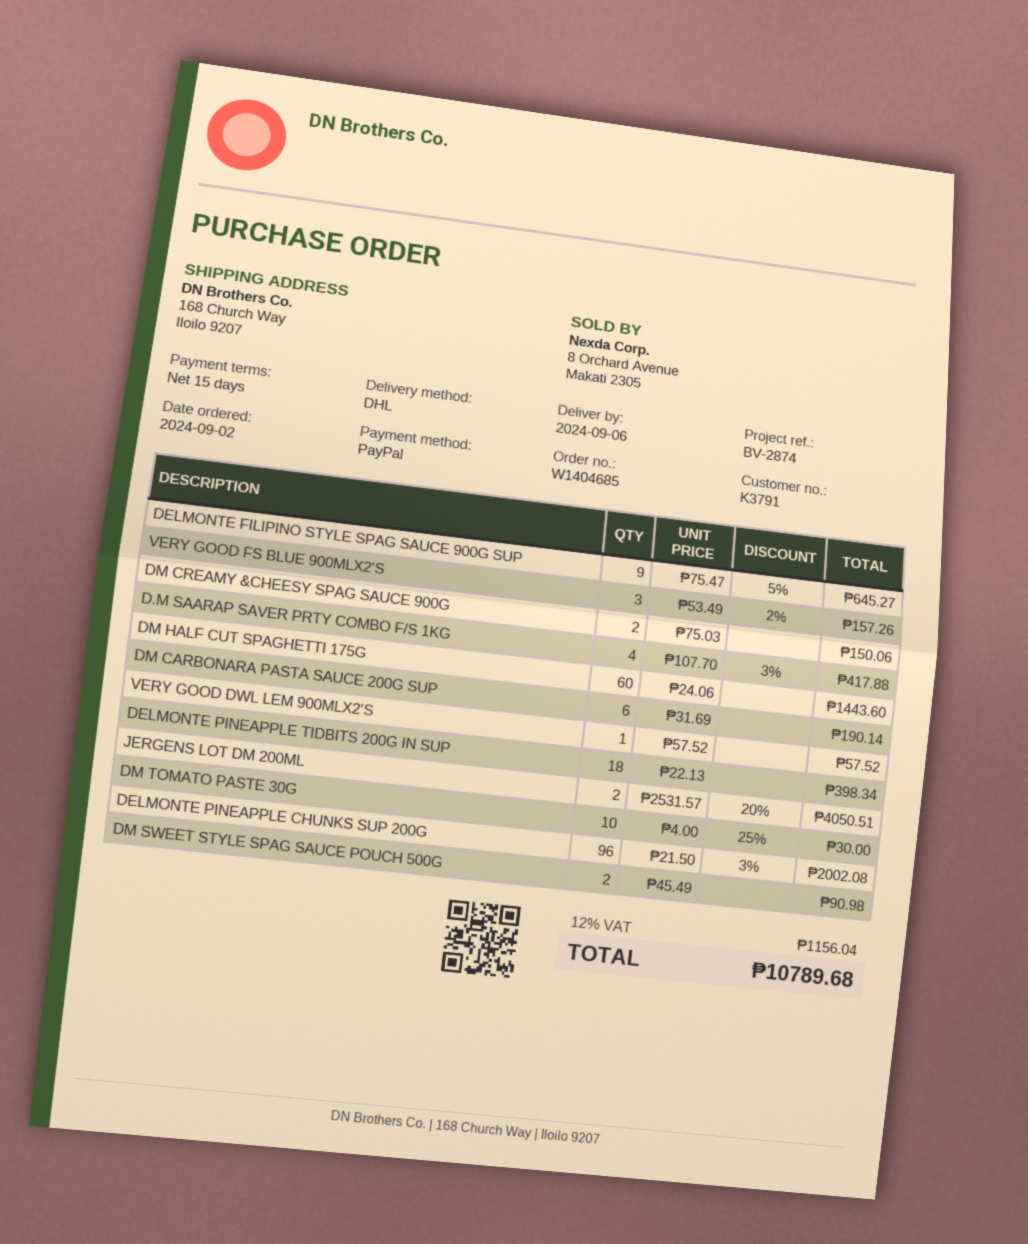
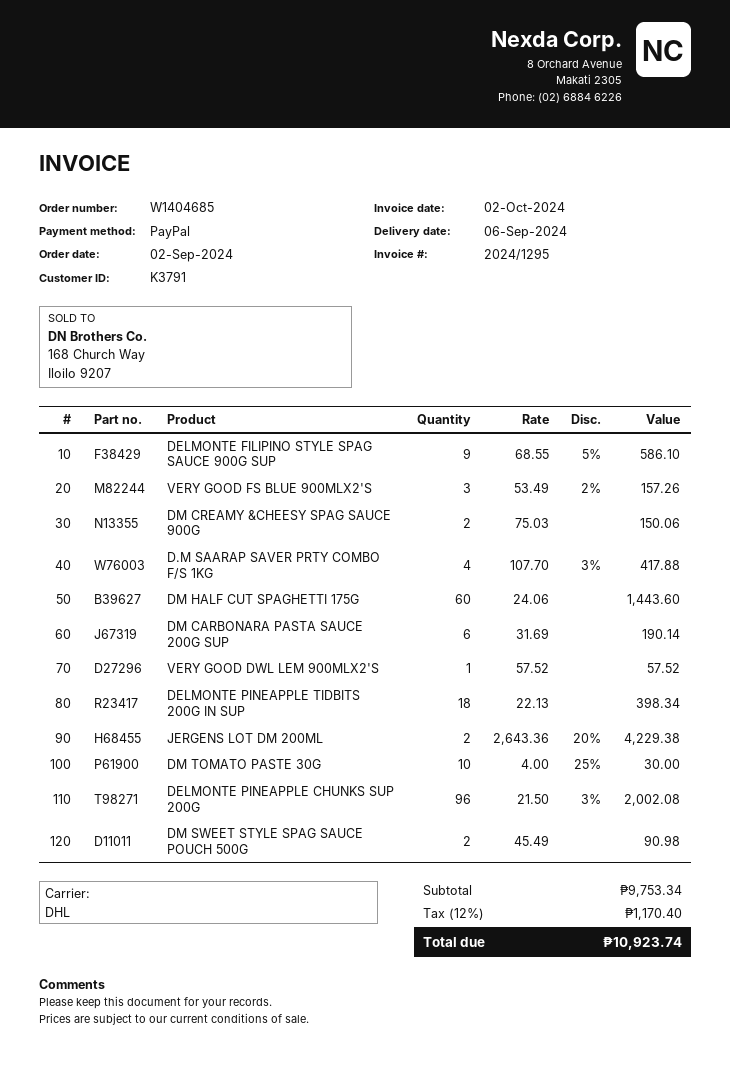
DELMONTE FILIPINO STYLE SPAG SAUCE 900G SUP: 9 x 75.47 - 5% = 645.27 -> 9 x 68.55 - 5% = 586.10
JERGENS LOT DM 200ML: 2 x 2531.57 - 20% = 4050.51 -> 2 x 2643.36 - 20% = 4229.38
tax: 12% = 1156.04 -> 12% = 1170.40
total: 10789.68 -> 10923.74

